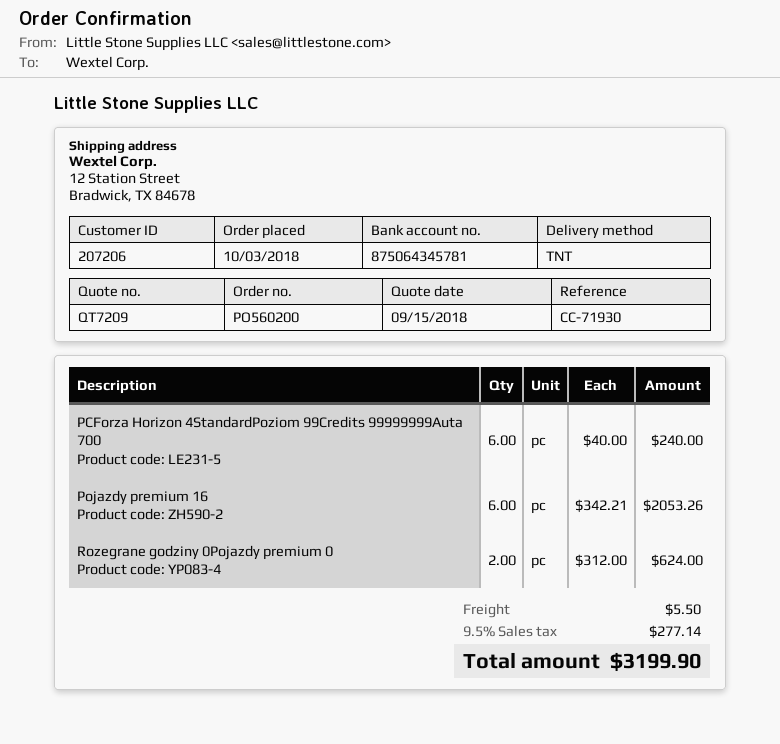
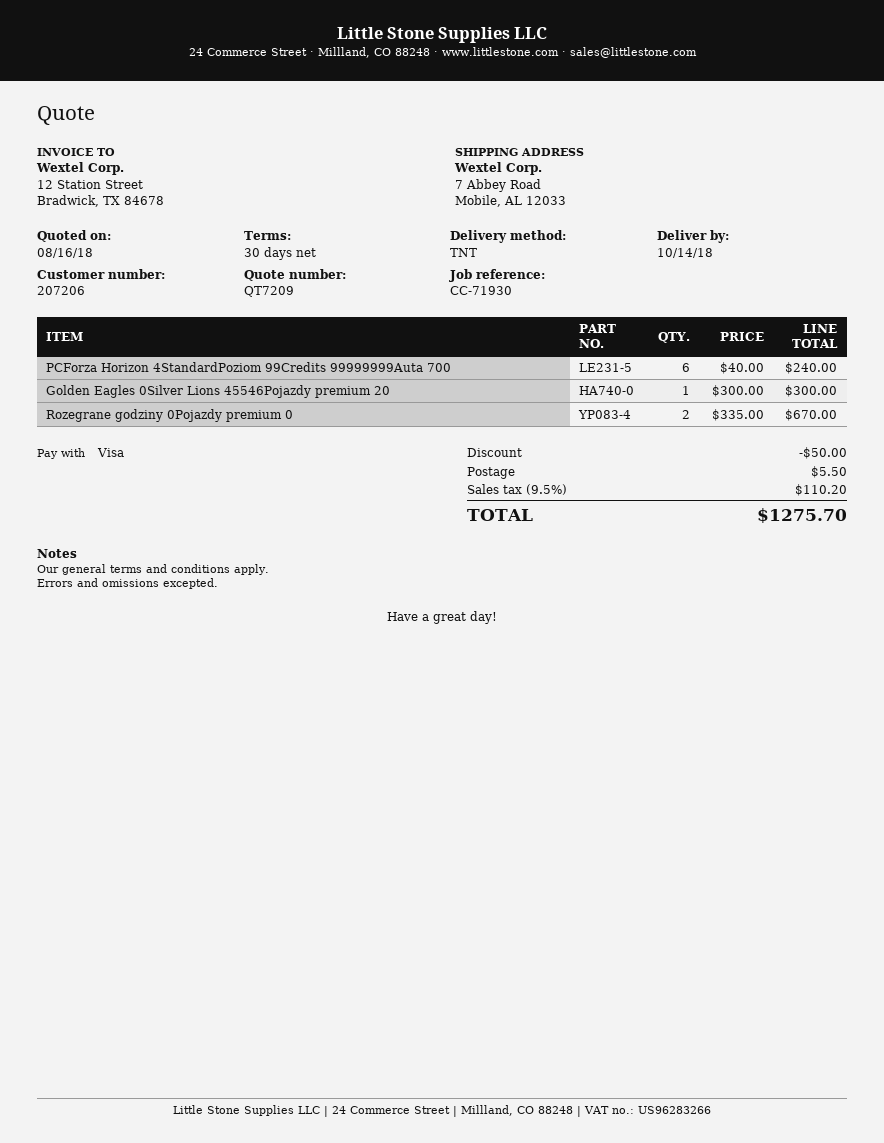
quote date: 2018-09-15 -> 2018-08-16
ship to: 12 Station Street, Bradwick, TX 84678 -> 7 Abbey Road, Mobile, AL 12033
Pojazdy premium 16: 6 x 342.21 = 2053.26 -> none
Rozegrane godziny 0Pojazdy premium 0: 2 x 312.00 = 624.00 -> 2 x 335.00 = 670.00
Golden Eagles 0Silver Lions 45546Pojazdy premium 20: none -> 1 x 300.00 = 300.00
discount: none -> 50.00
tax: 9.5% = 277.14 -> 9.5% = 110.20
total: 3199.90 -> 1275.70

